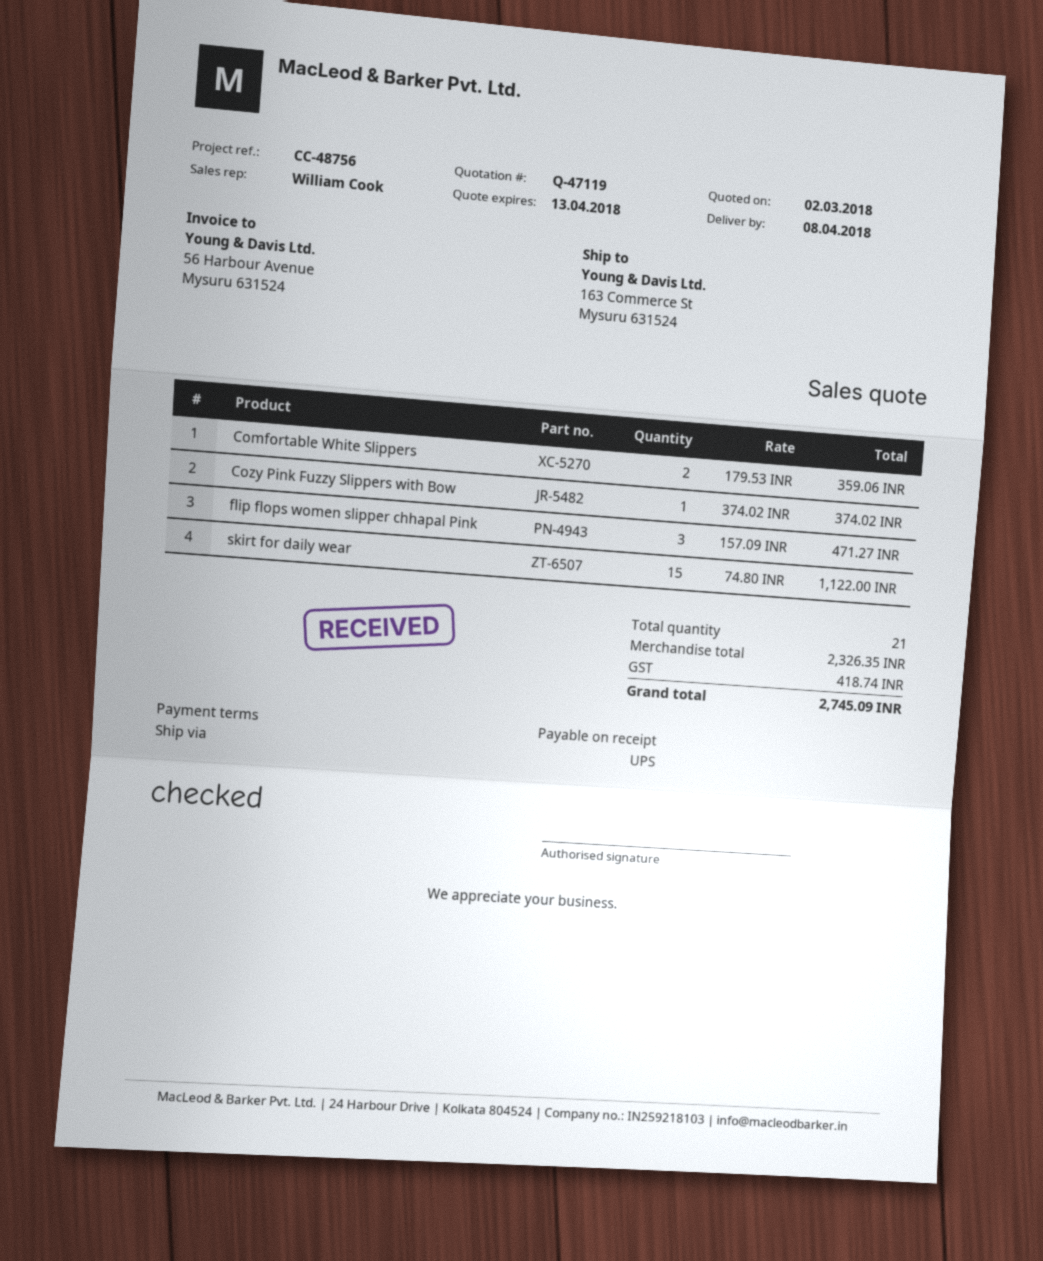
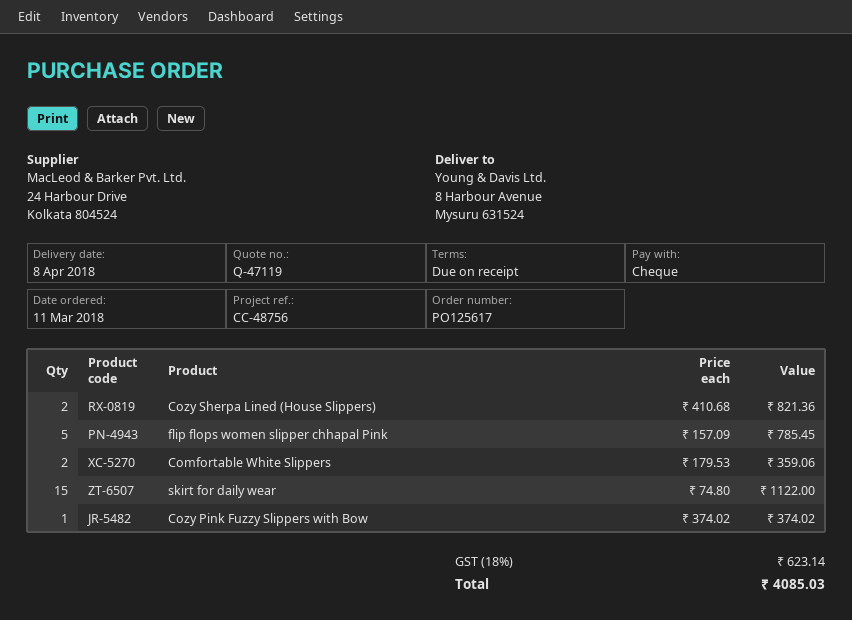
ship to: 163 Commerce St, Mysuru 631524 -> 8 Harbour Avenue, Mysuru 631524
flip flops women slipper chhapal Pink: 3 x 157.09 = 471.27 -> 5 x 157.09 = 785.45
Cozy Sherpa Lined (House Slippers): none -> 2 x 410.68 = 821.36
tax: 418.74 -> 623.14
total: 2745.09 -> 4085.03

